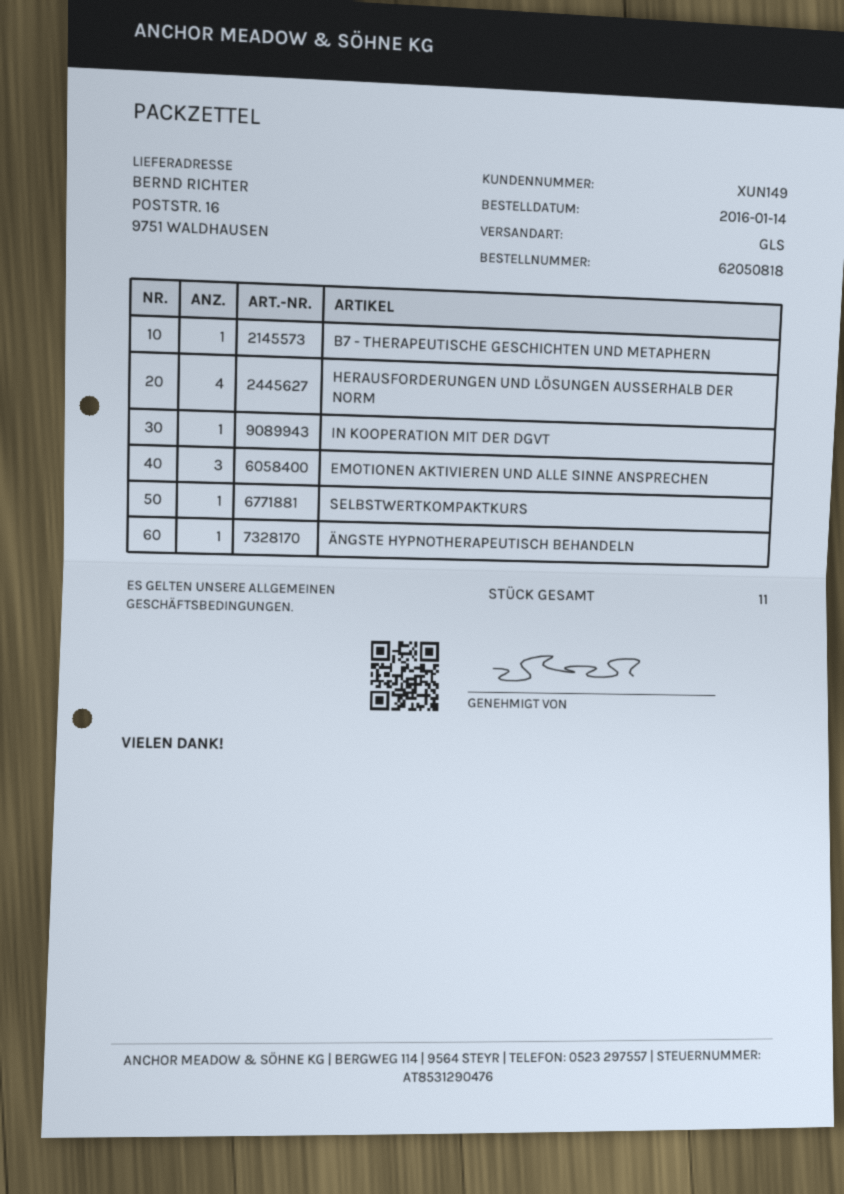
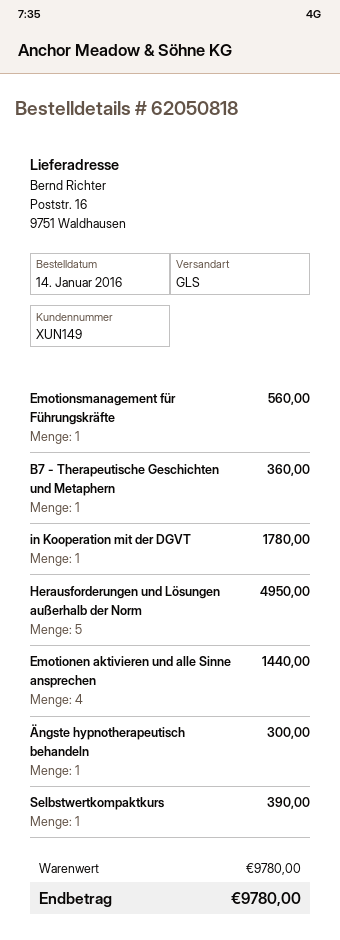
HERAUSFORDERUNGEN UND LÖSUNGEN AUSSERHALB DER NORM: 4 -> 5
EMOTIONEN AKTIVIEREN UND ALLE SINNE ANSPRECHEN: 3 -> 4
Emotionsmanagement für Führungskräfte: none -> 1

